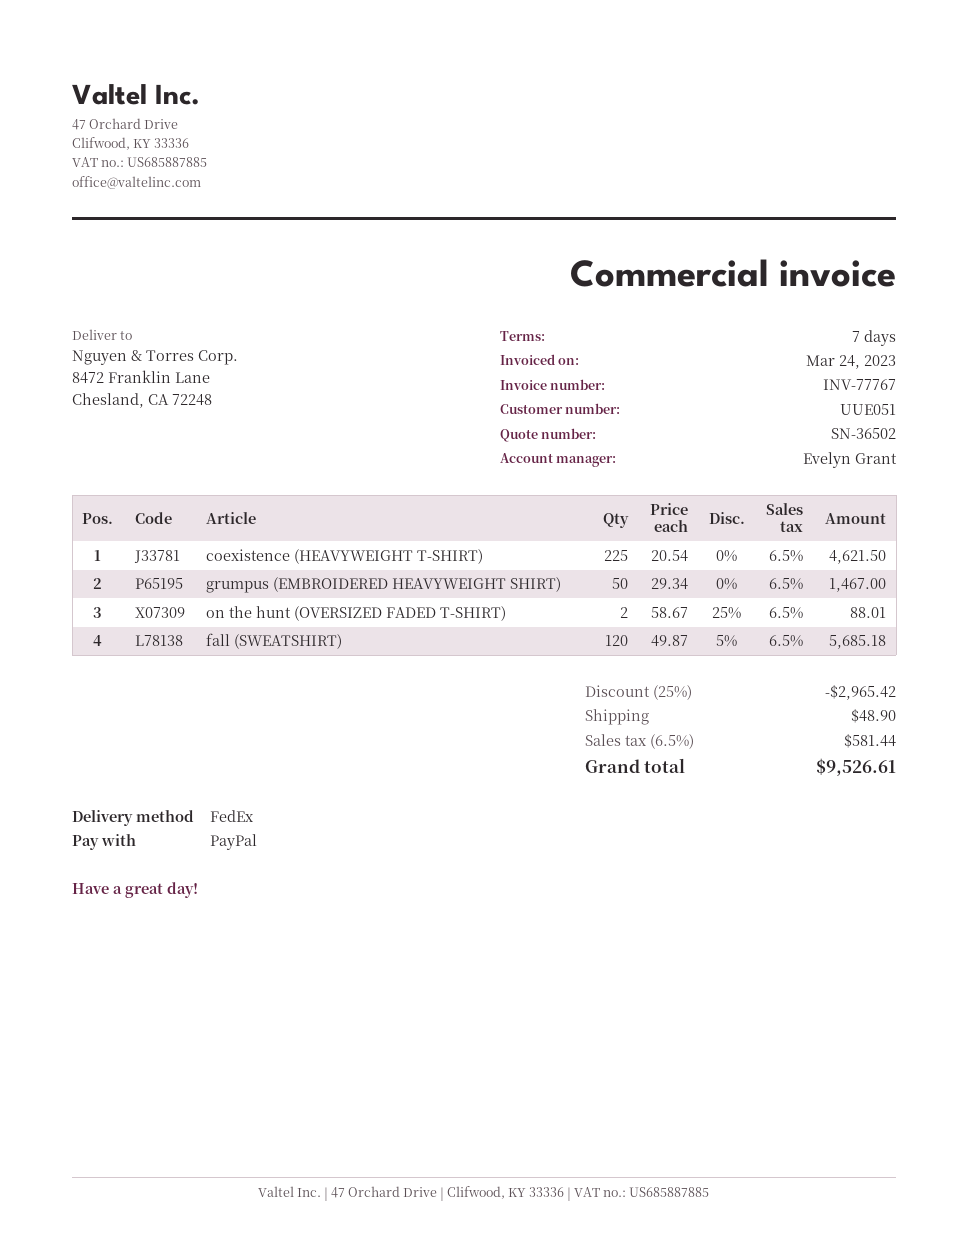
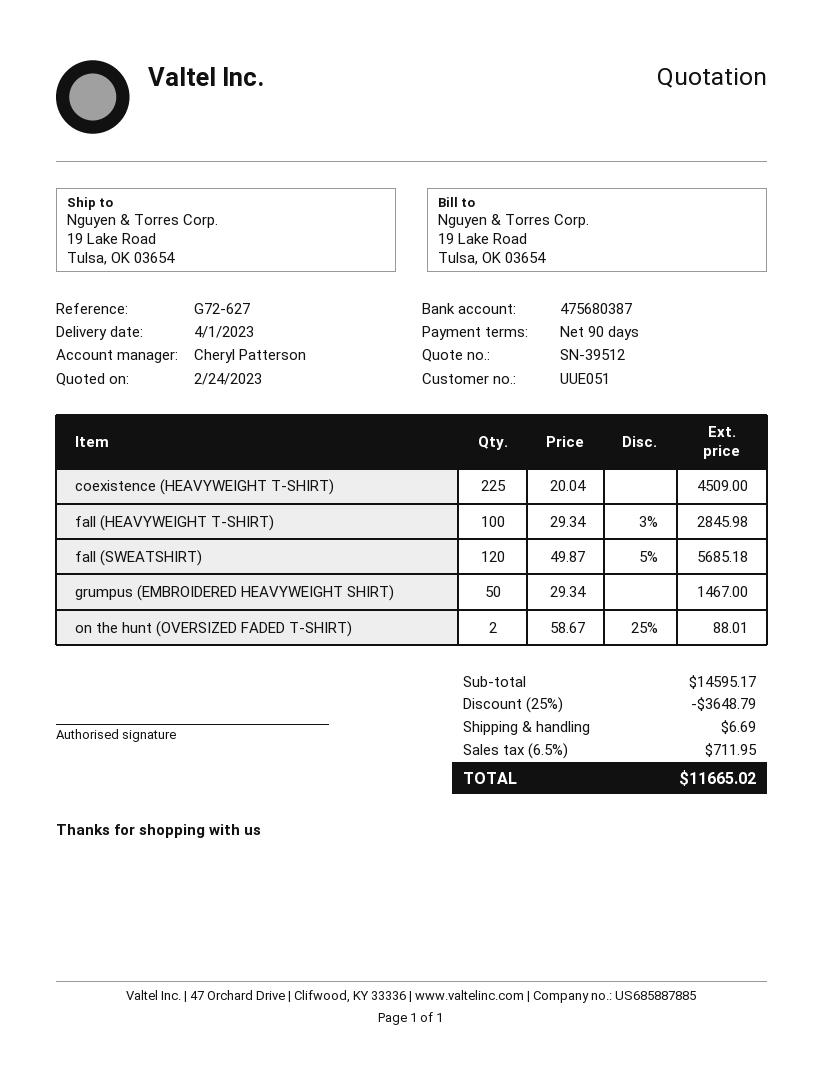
quote number: SN-36502 -> SN-39512
payment terms: 7 days -> 90 days
sales rep: Evelyn Grant -> Cheryl Patterson
ship to: 8472 Franklin Lane, Chesland, CA 72248 -> 19 Lake Road, Tulsa, OK 03654
coexistence (HEAVYWEIGHT T-SHIRT): 225 x 20.54 = 4621.50 -> 225 x 20.04 = 4509.00
fall (HEAVYWEIGHT T-SHIRT): none -> 100 x 29.34 - 3% = 2845.98
discount: 25% = 2965.42 -> 25% = 3648.79
shipping: 48.90 -> 6.69
tax: 6.5% = 581.44 -> 6.5% = 711.95
total: 9526.61 -> 11665.02

